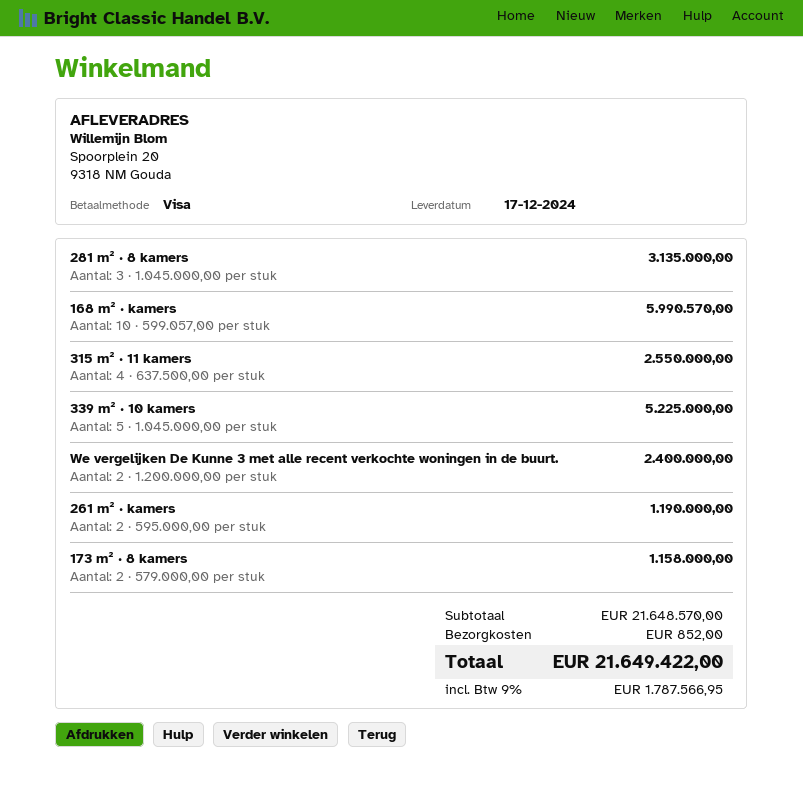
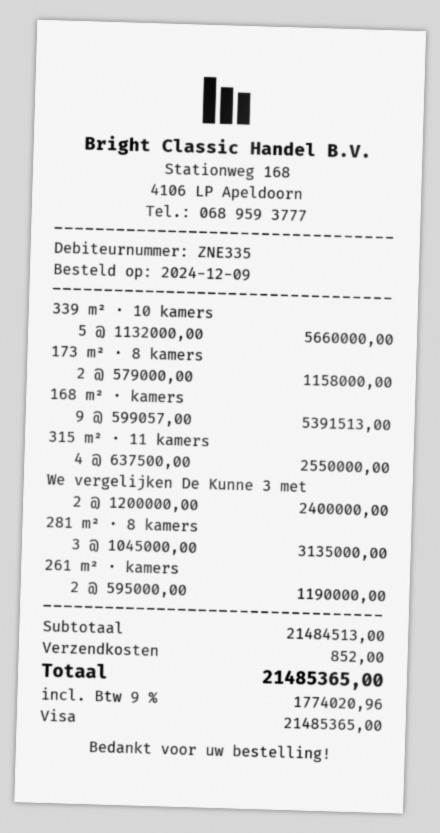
168 m² · kamers: 10 x 599057.00 = 5990570.00 -> 9 x 599057.00 = 5391513.00
339 m² · 10 kamers: 5 x 1045000.00 = 5225000.00 -> 5 x 1132000.00 = 5660000.00
subtotal: 21648570.00 -> 21484513.00
tax: 9% = 1787566.95 -> 9% = 1774020.96
total: 21649422.00 -> 21485365.00

